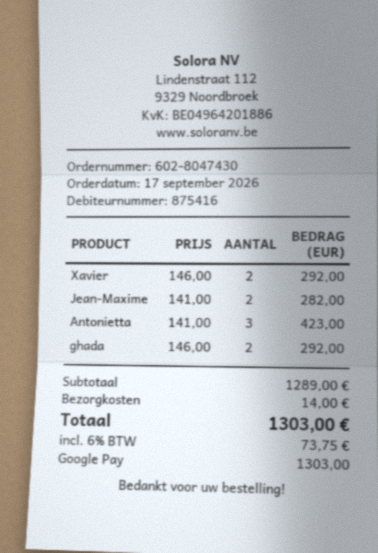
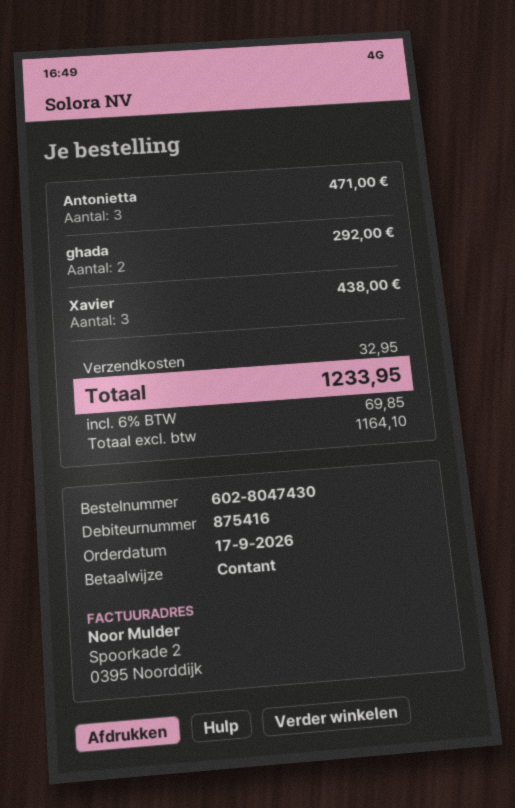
payment method: Google Pay -> cash
Xavier: 2 for 292.00 -> 3 for 438.00
Jean-Maxime: 2 for 282.00 -> none
Antonietta: 3 for 423.00 -> 3 for 471.00
shipping: 14.00 -> 32.95
tax: 6% = 73.75 -> 6% = 69.85
total: 1303.00 -> 1233.95

